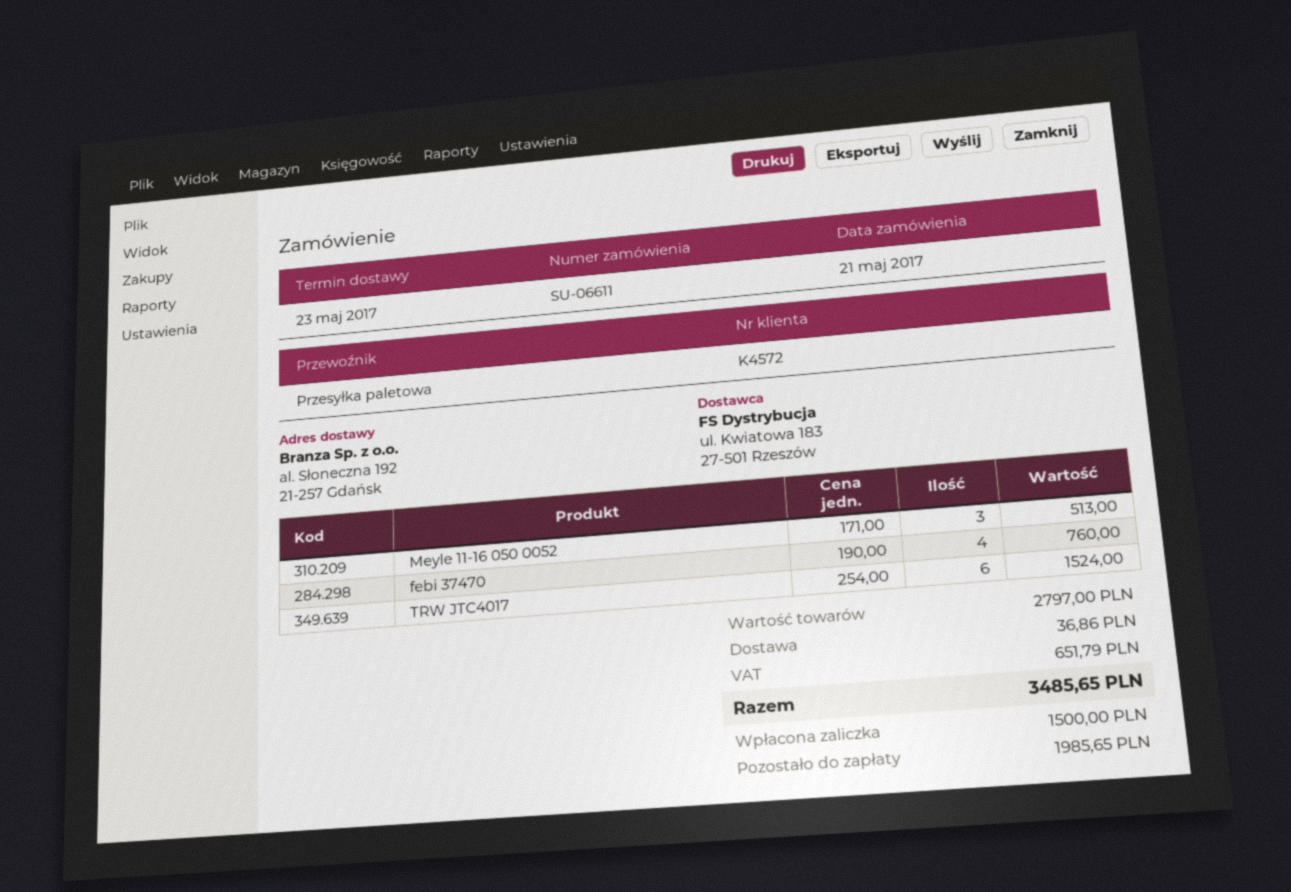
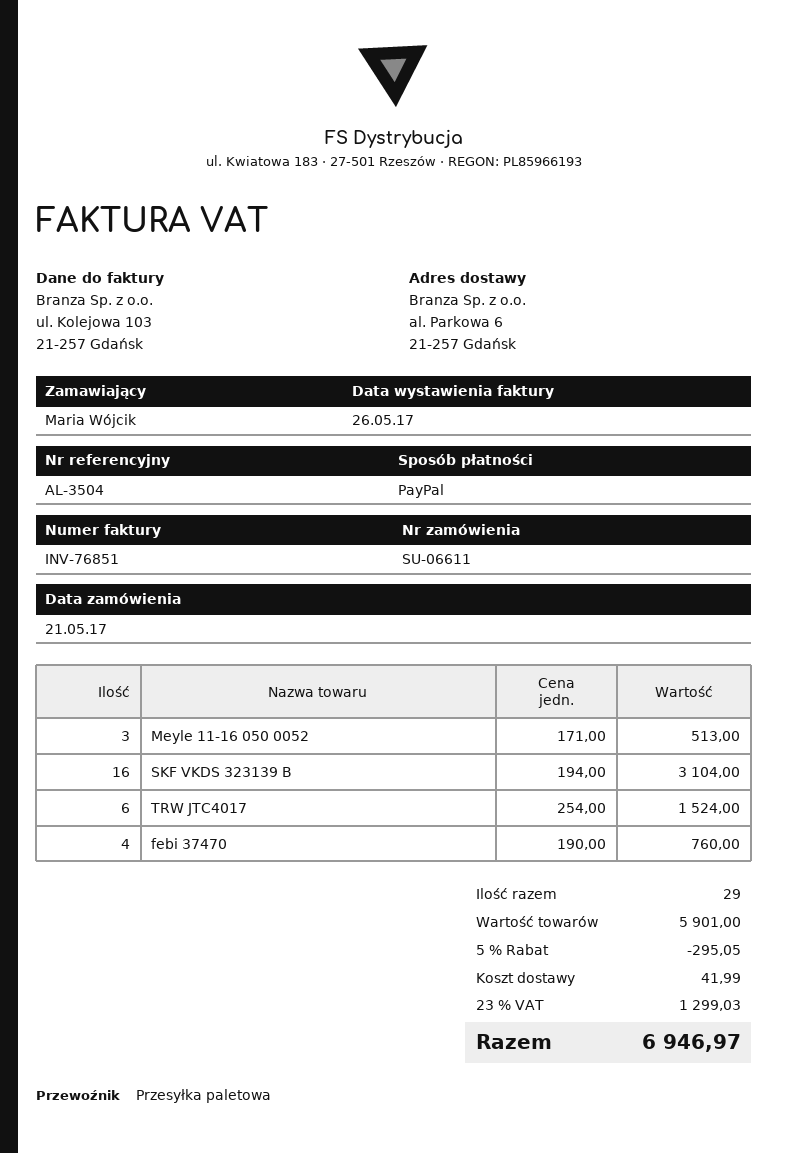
ship to: al. Słoneczna 192, 21-257 Gdańsk -> al. Parkowa 6, 21-257 Gdańsk
SKF VKDS 323139 B: none -> 16 x 194.00 = 3104.00
subtotal: 2797.00 -> 5901.00
discount: none -> 5% = 295.05
shipping: 36.86 -> 41.99
tax: 651.79 -> 1299.03
total: 3485.65 -> 6946.97

